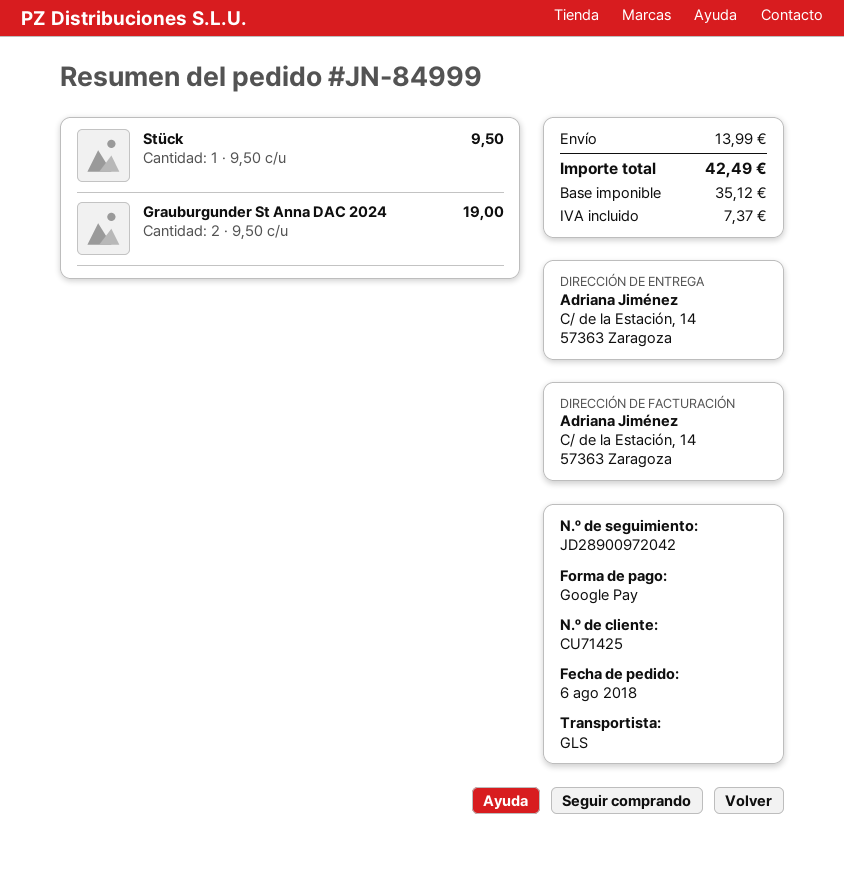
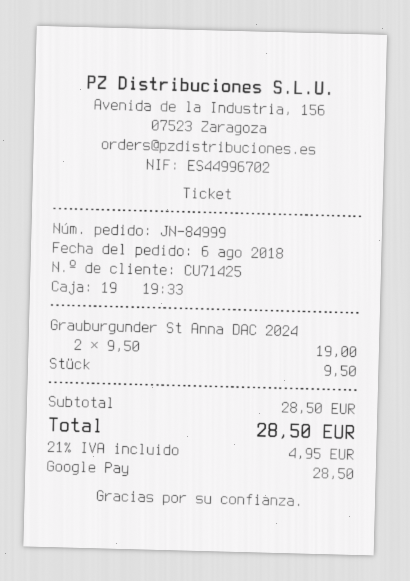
shipping: 13.99 -> none
tax: 7.37 -> 4.95
total: 42.49 -> 28.50

